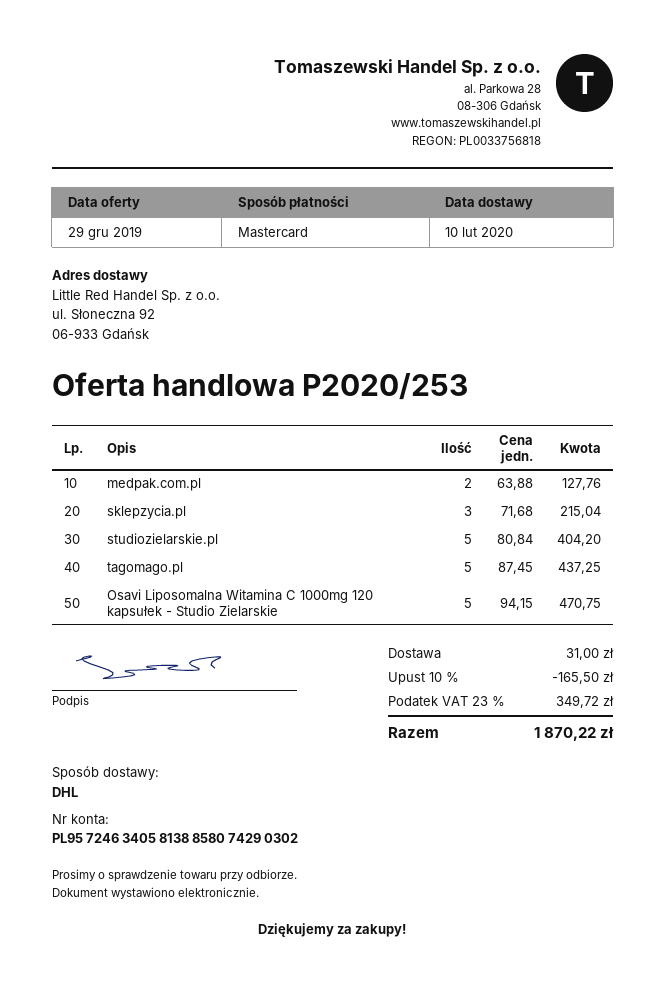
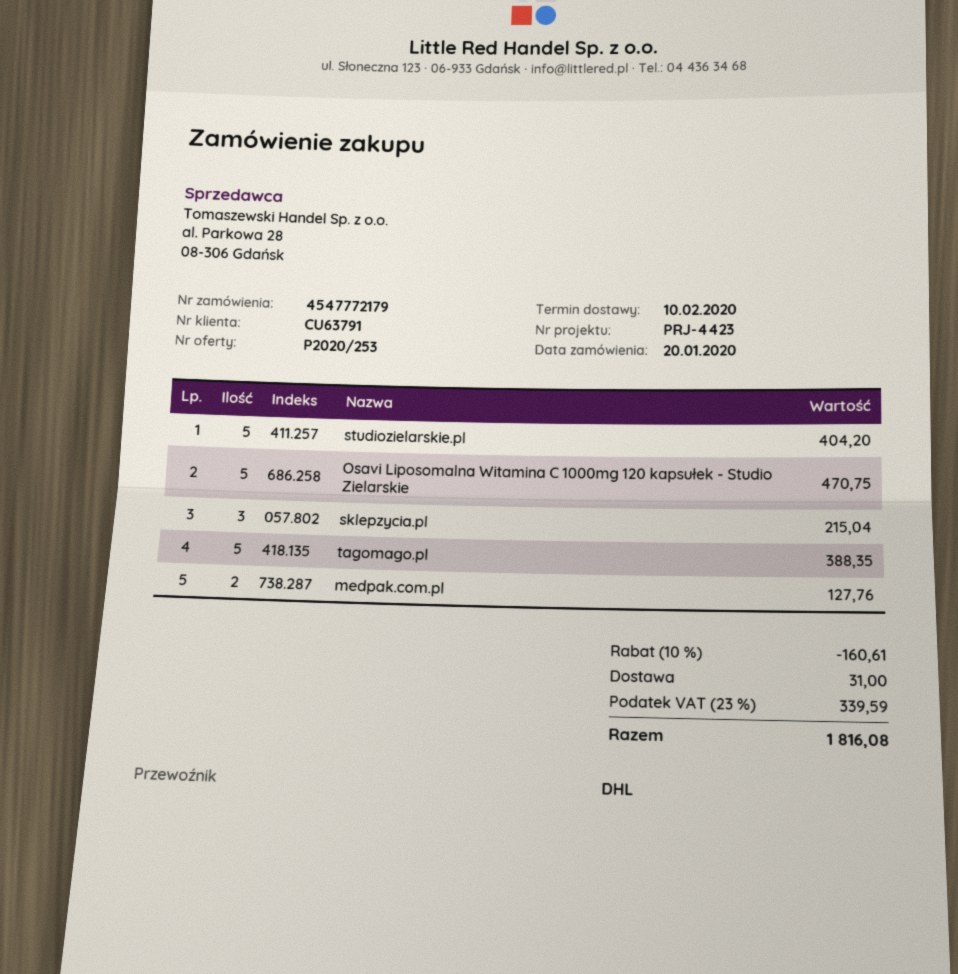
tagomago.pl: 5 for 437.25 -> 5 for 388.35
discount: 10% = 165.50 -> 10% = 160.61
tax: 23% = 349.72 -> 23% = 339.59
total: 1870.22 -> 1816.08

